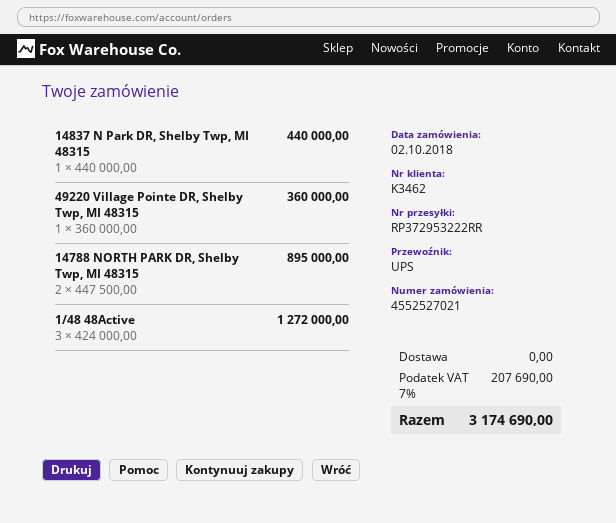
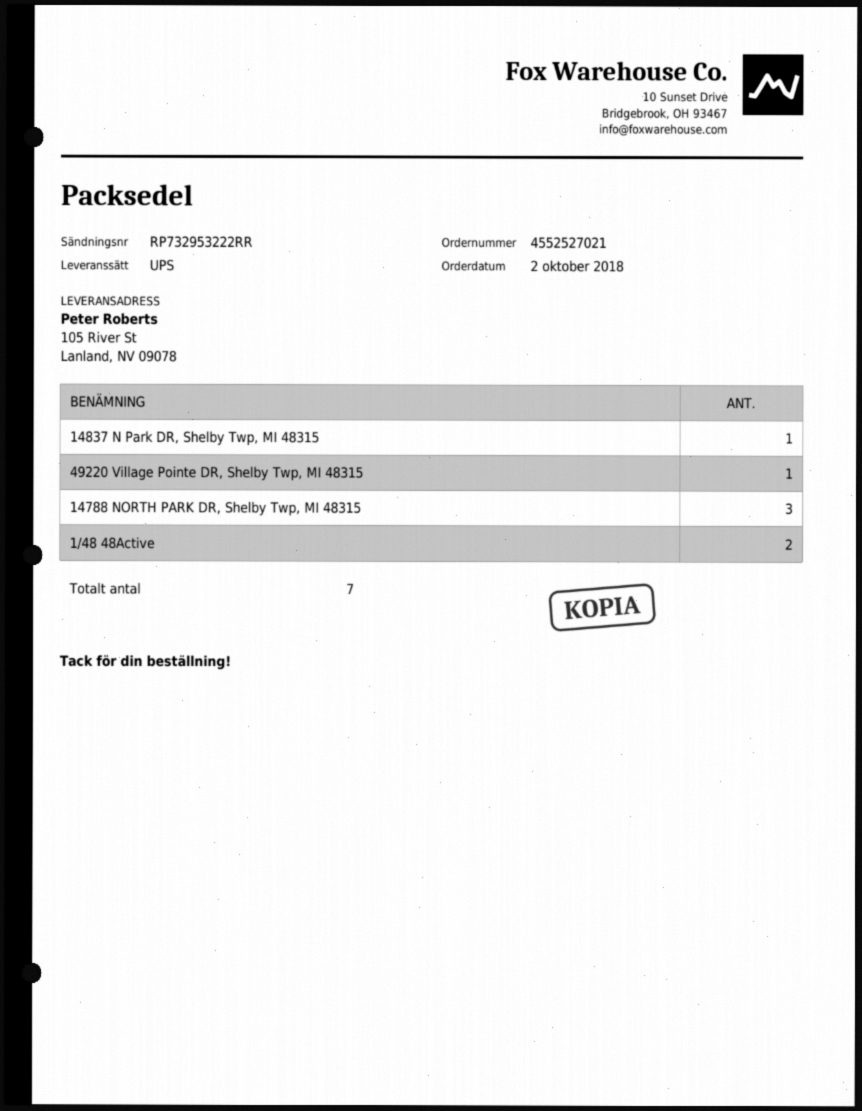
tracking number: RP372953222RR -> RP732953222RR
14788 NORTH PARK DR, Shelby Twp, MI 48315: 2 -> 3
1/48 48Active: 3 -> 2

